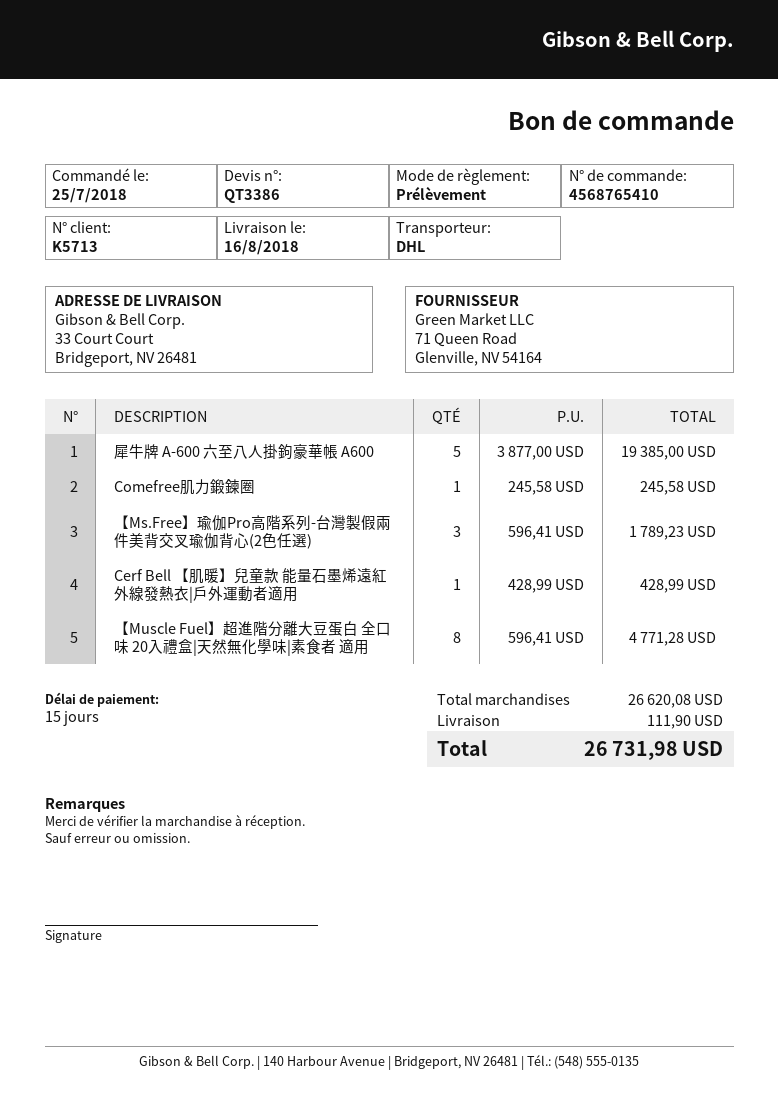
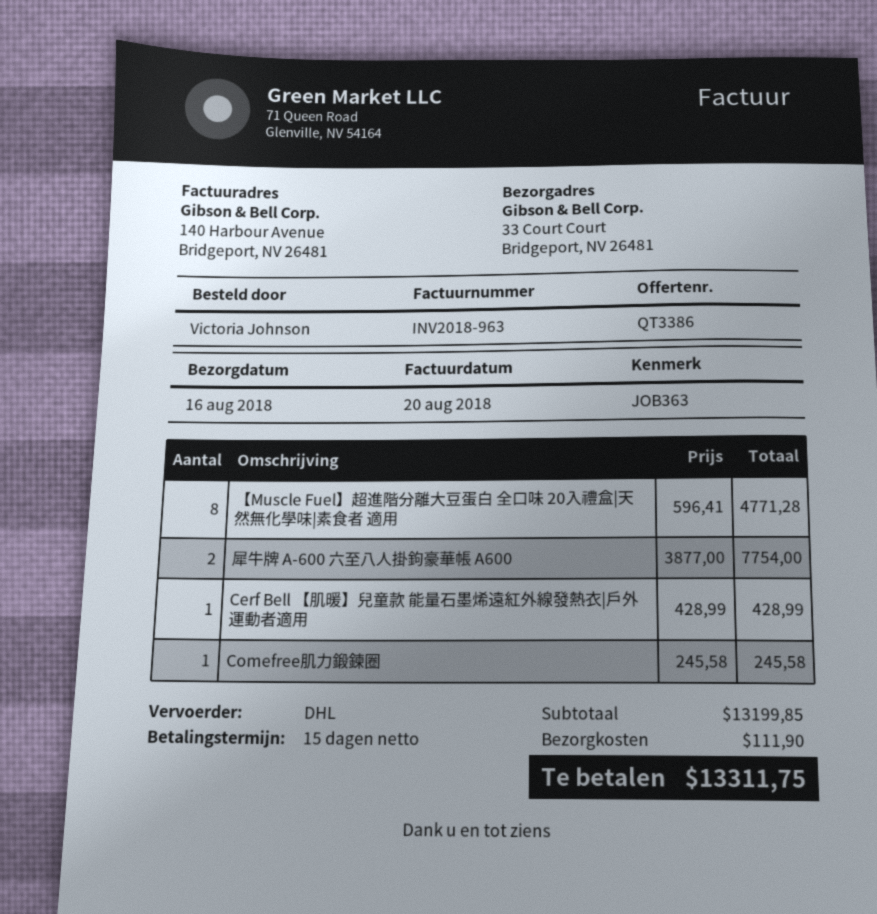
犀牛牌 A-600 六至八人掛鉤豪華帳 A600: 5 x 3877.00 = 19385.00 -> 2 x 3877.00 = 7754.00
【Ms.Free】瑜伽Pro高階系列-台灣製假兩件美背交叉瑜伽背心(2色任選): 3 x 596.41 = 1789.23 -> none
subtotal: 26620.08 -> 13199.85
total: 26731.98 -> 13311.75

